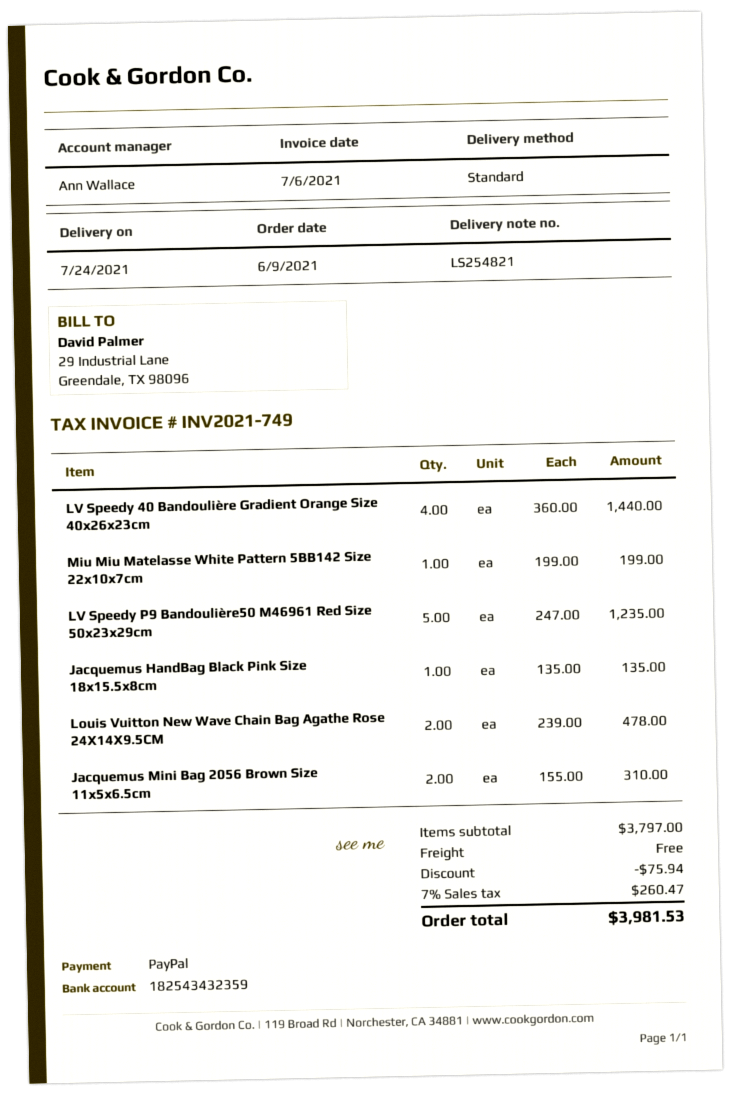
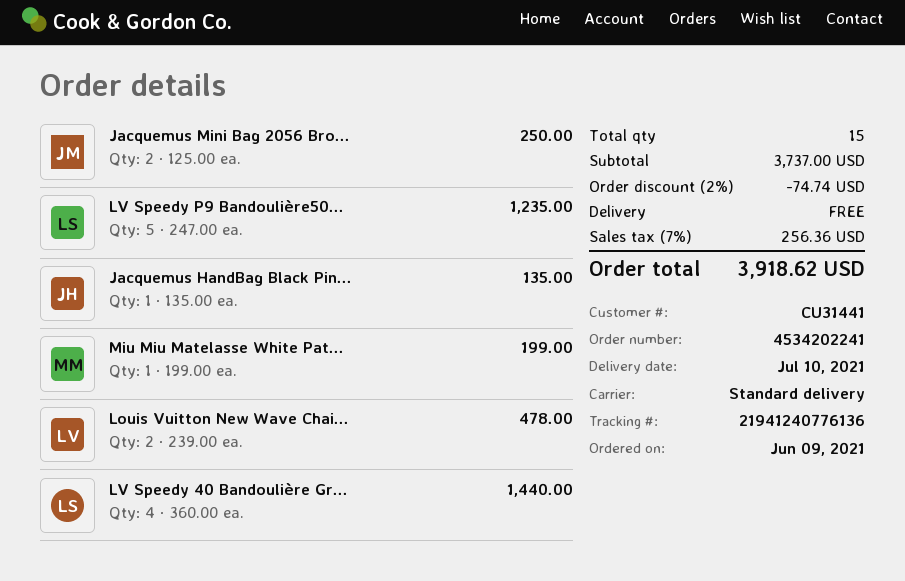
delivery date: 2021-07-24 -> 2021-07-10
Jacquemus Mini Bag 2056 Brown Size 11x5x6.5cm: 2 x 155.00 = 310.00 -> 2 x 125.00 = 250.00
subtotal: 3797.00 -> 3737.00
discount: 75.94 -> 74.74
tax: 7% = 260.47 -> 7% = 256.36
total: 3981.53 -> 3918.62

